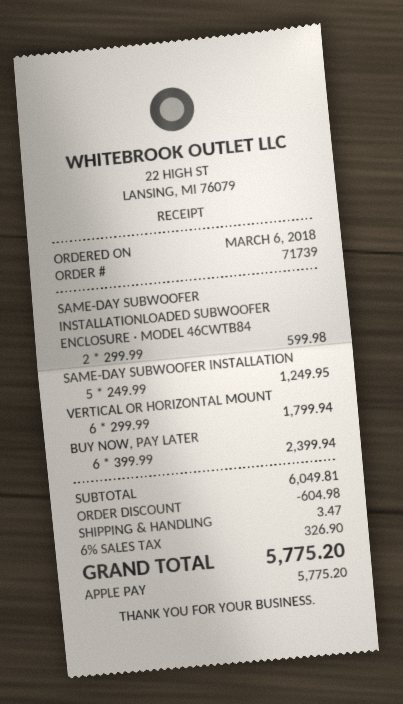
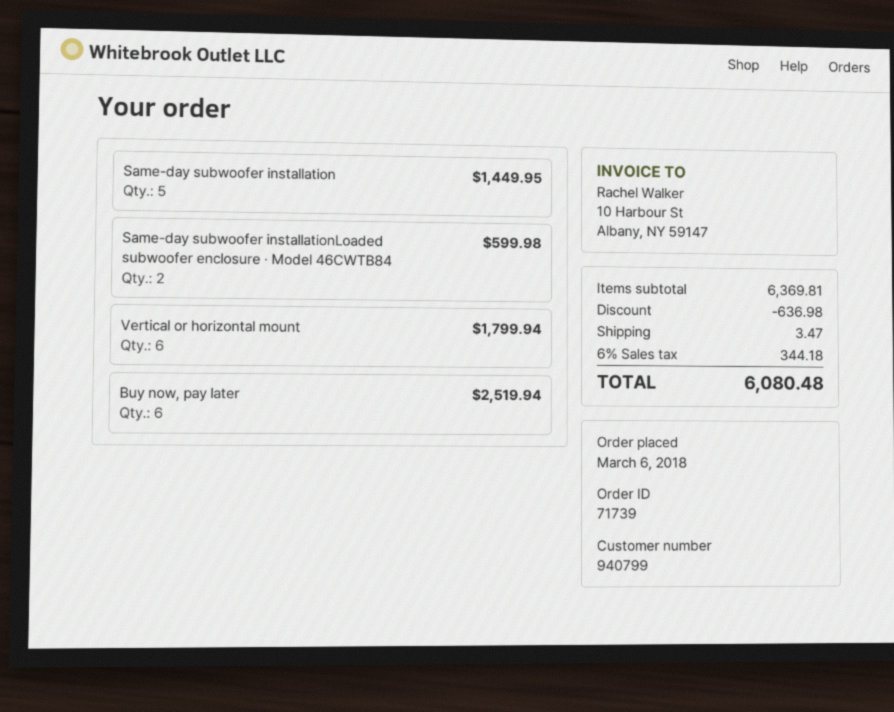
SAME-DAY SUBWOOFER INSTALLATION: 5 for 1249.95 -> 5 for 1449.95
BUY NOW, PAY LATER: 6 for 2399.94 -> 6 for 2519.94
subtotal: 6049.81 -> 6369.81
discount: 604.98 -> 636.98
tax: 6% = 326.90 -> 6% = 344.18
total: 5775.20 -> 6080.48

